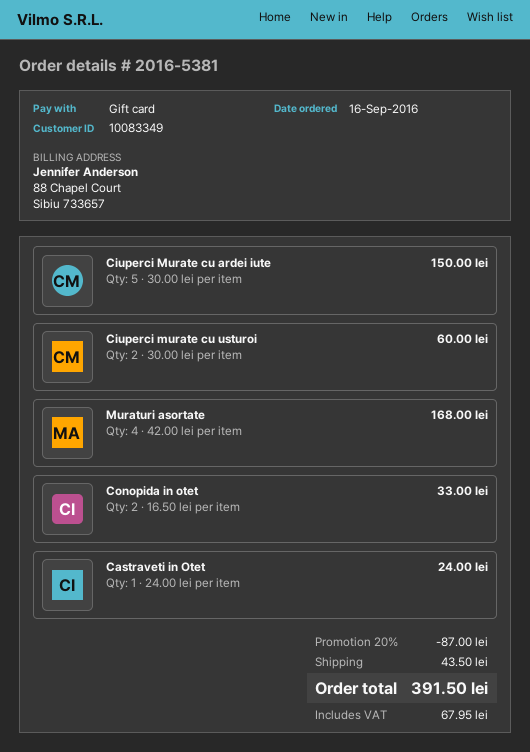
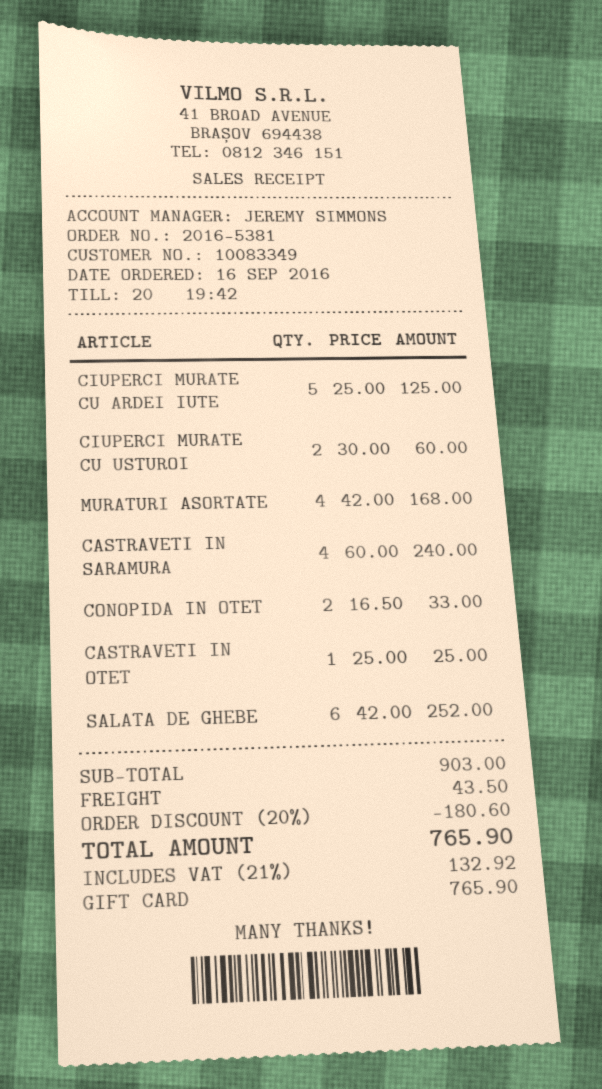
Ciuperci Murate cu ardei iute: 5 x 30.00 = 150.00 -> 5 x 25.00 = 125.00
Castraveti in Otet: 1 x 24.00 = 24.00 -> 1 x 25.00 = 25.00
CASTRAVETI IN SARAMURA: none -> 4 x 60.00 = 240.00
SALATA DE GHEBE: none -> 6 x 42.00 = 252.00
discount: 20% = 87.00 -> 20% = 180.60
tax: 67.95 -> 132.92
total: 391.50 -> 765.90

